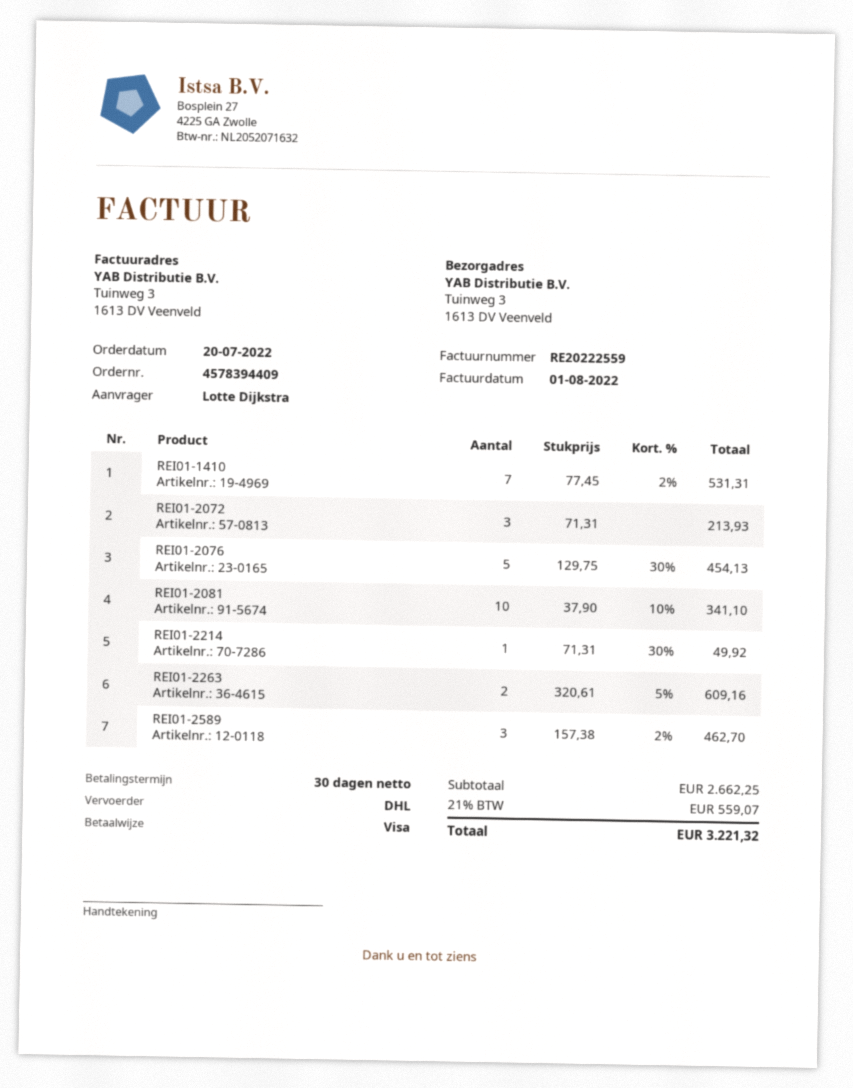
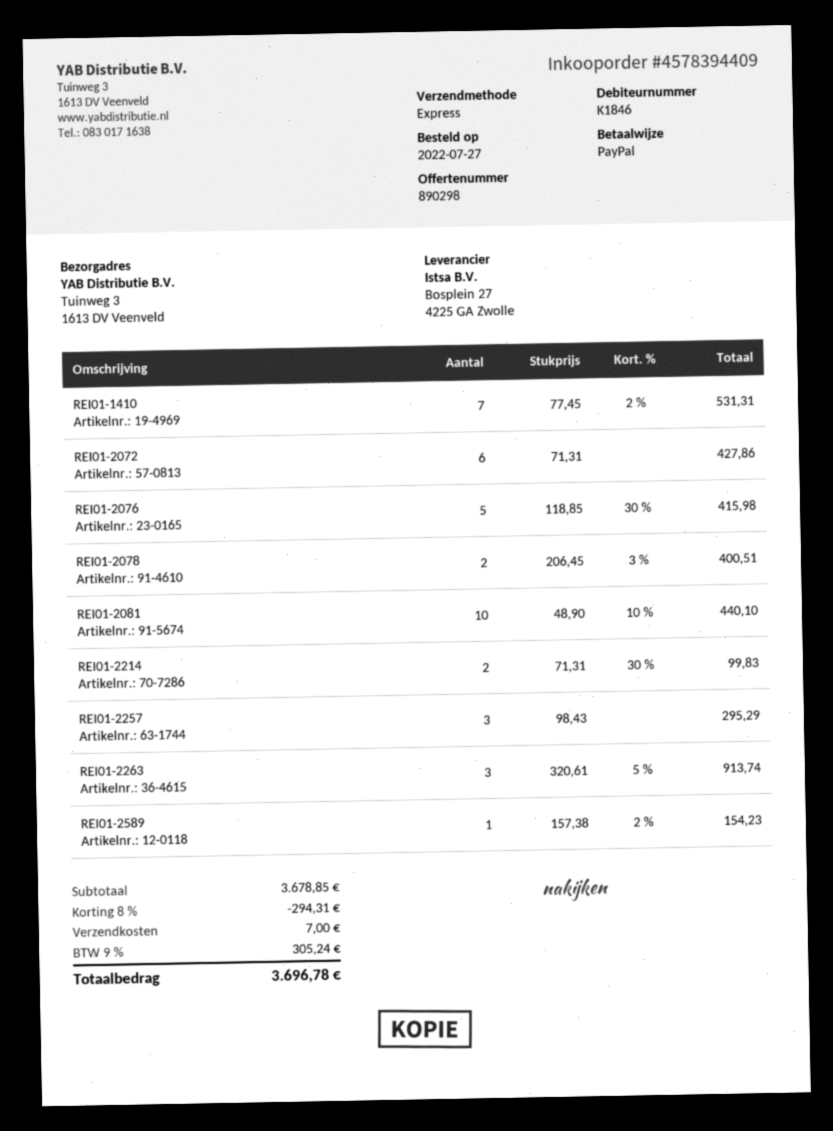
order date: 2022-07-20 -> 2022-07-27
payment method: Visa -> PayPal
shipping method: DHL -> express
REI01-2072: 3 x 71.31 = 213.93 -> 6 x 71.31 = 427.86
REI01-2076: 5 x 129.75 - 30% = 454.13 -> 5 x 118.85 - 30% = 415.98
REI01-2081: 10 x 37.90 - 10% = 341.10 -> 10 x 48.90 - 10% = 440.10
REI01-2214: 1 x 71.31 - 30% = 49.92 -> 2 x 71.31 - 30% = 99.83
REI01-2263: 2 x 320.61 - 5% = 609.16 -> 3 x 320.61 - 5% = 913.74
REI01-2589: 3 x 157.38 - 2% = 462.70 -> 1 x 157.38 - 2% = 154.23
REI01-2078: none -> 2 x 206.45 - 3% = 400.51
REI01-2257: none -> 3 x 98.43 = 295.29
subtotal: 2662.25 -> 3678.85
discount: none -> 8% = 294.31
shipping: none -> 7.00
tax: 21% = 559.07 -> 9% = 305.24
total: 3221.32 -> 3696.78

